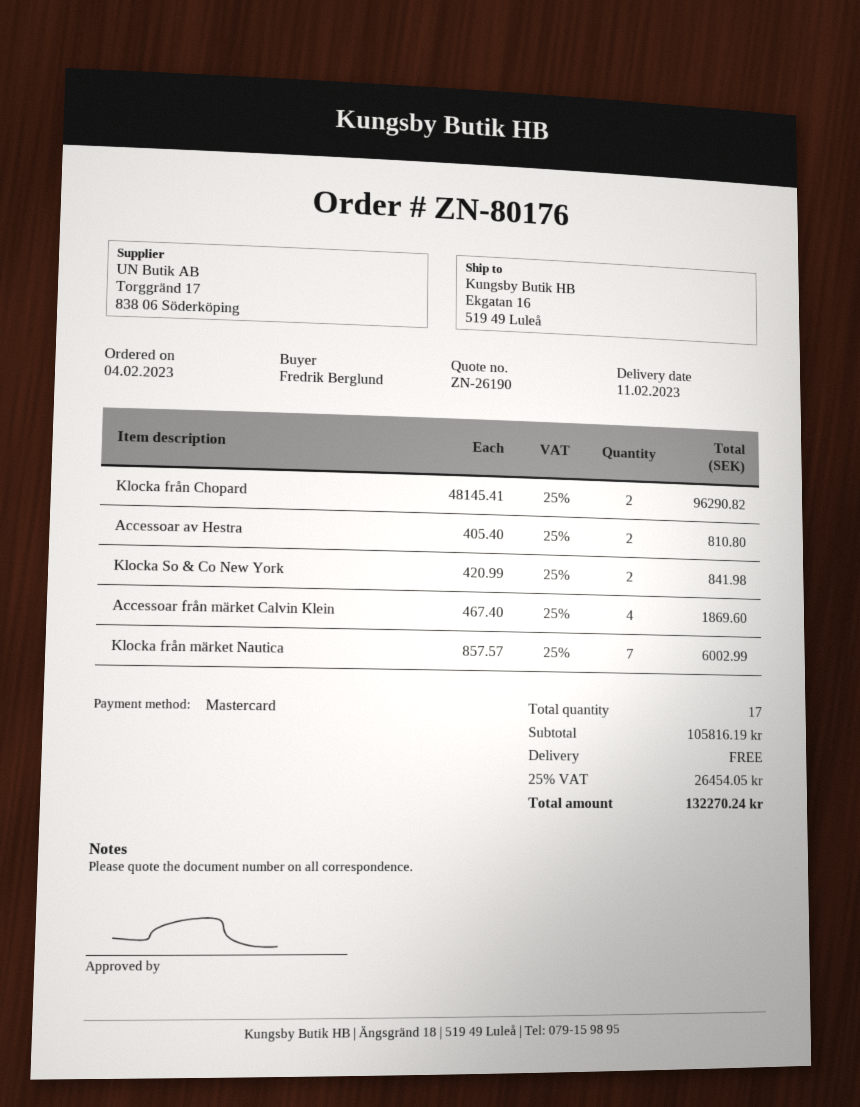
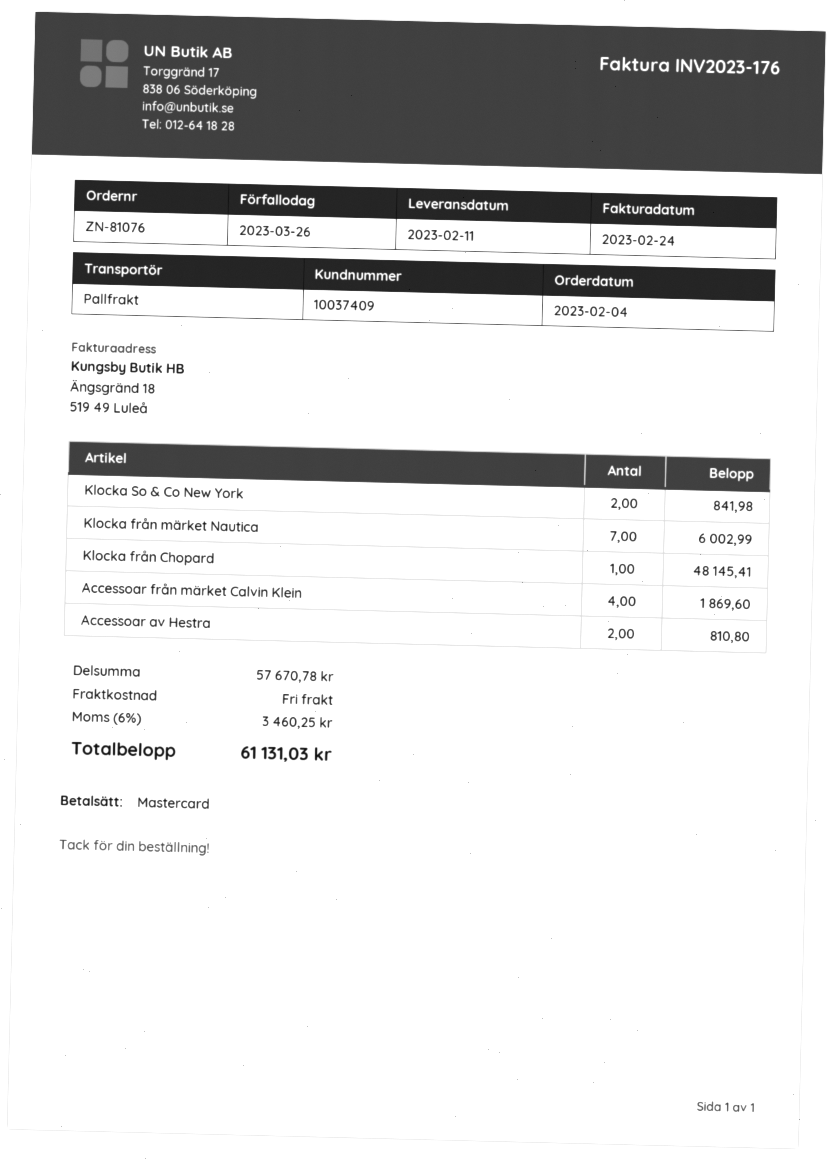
order number: ZN-80176 -> ZN-81076
Klocka från Chopard: 2 for 96290.82 -> 1 for 48145.41
subtotal: 105816.19 -> 57670.78
tax: 25% = 26454.05 -> 6% = 3460.25
total: 132270.24 -> 61131.03

